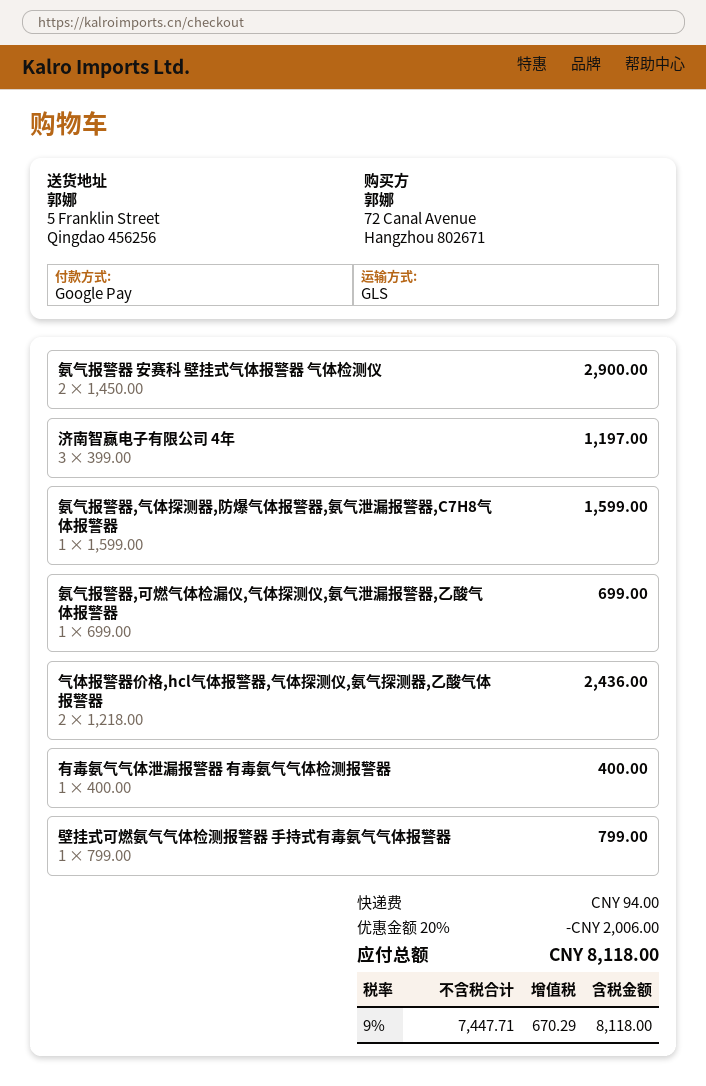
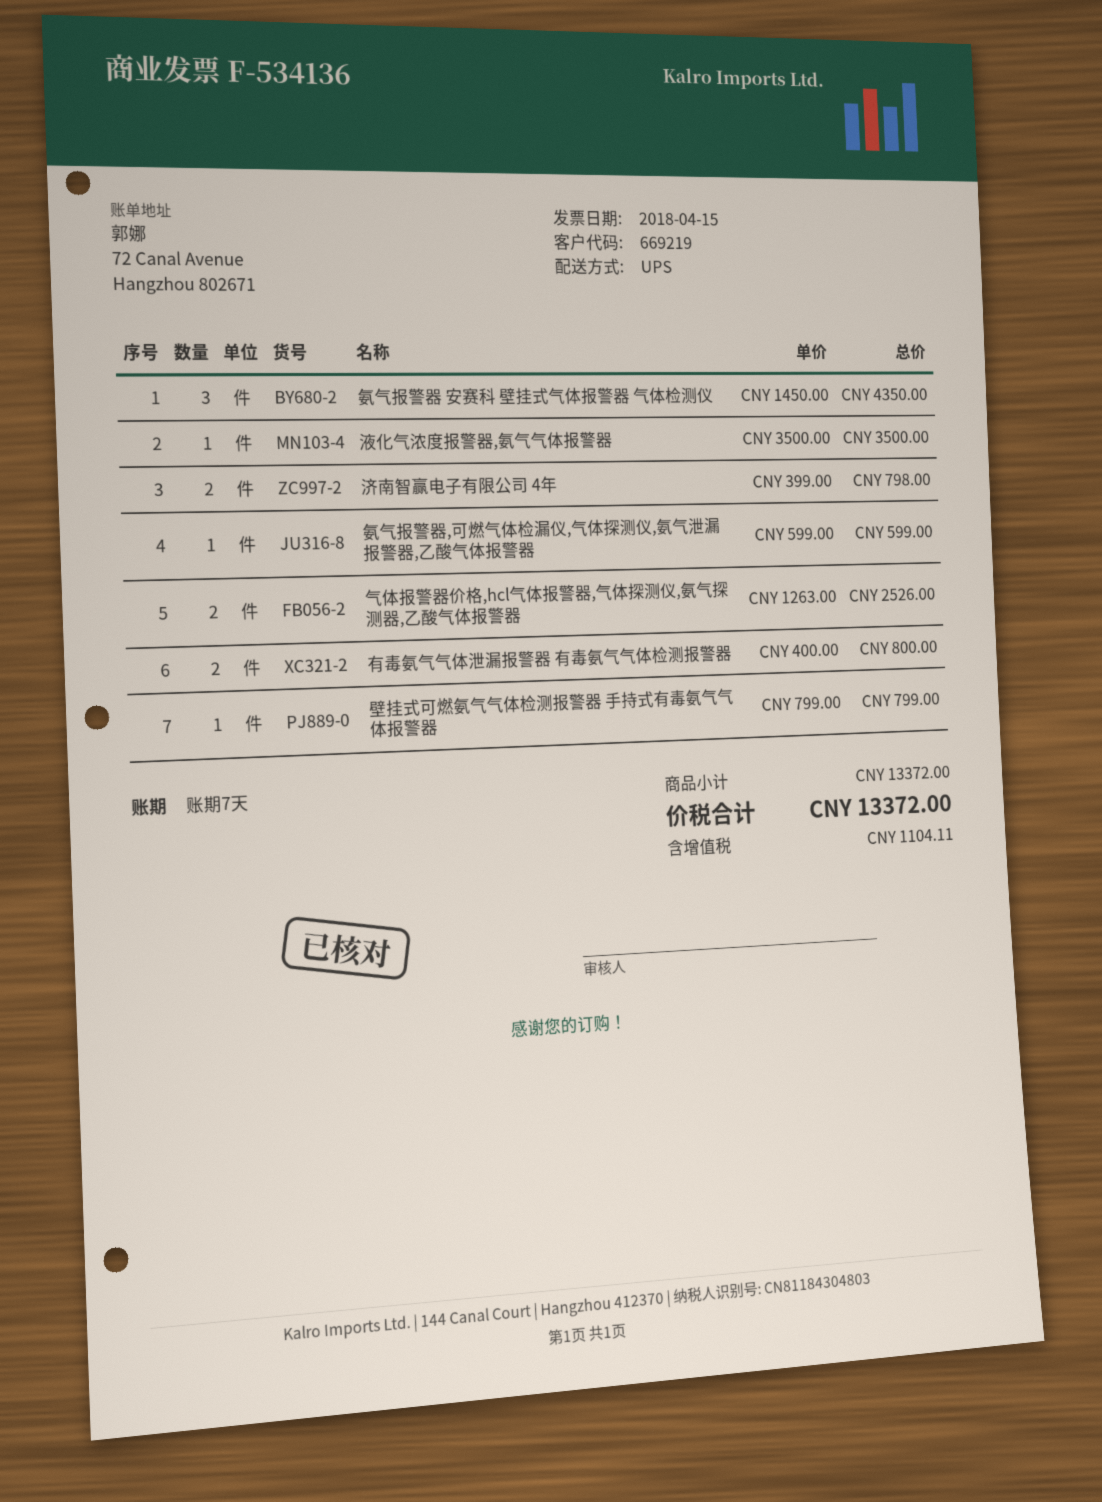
shipping method: GLS -> UPS
氨气报警器 安赛科 壁挂式气体报警器 气体检测仪: 2 x 1450.00 = 2900.00 -> 3 x 1450.00 = 4350.00
济南智赢电子有限公司 4年: 3 x 399.00 = 1197.00 -> 2 x 399.00 = 798.00
氨气报警器,气体探测器,防爆气体报警器,氨气泄漏报警器,C7H8气体报警器: 1 x 1599.00 = 1599.00 -> none
氨气报警器,可燃气体检漏仪,气体探测仪,氨气泄漏报警器,乙酸气体报警器: 1 x 699.00 = 699.00 -> 1 x 599.00 = 599.00
气体报警器价格,hcl气体报警器,气体探测仪,氨气探测器,乙酸气体报警器: 2 x 1218.00 = 2436.00 -> 2 x 1263.00 = 2526.00
有毒氨气气体泄漏报警器 有毒氨气气体检测报警器: 1 x 400.00 = 400.00 -> 2 x 400.00 = 800.00
液化气浓度报警器,氨气气体报警器: none -> 1 x 3500.00 = 3500.00
discount: 20% = 2006.00 -> none
shipping: 94.00 -> none
tax: 670.29 -> 1104.11
total: 8118.00 -> 13372.00

